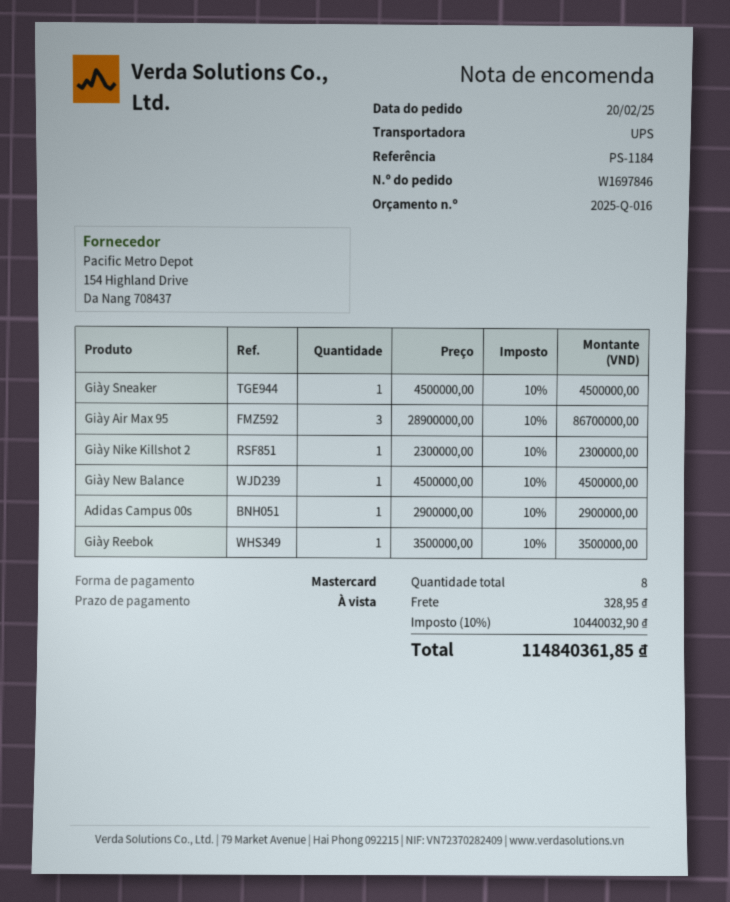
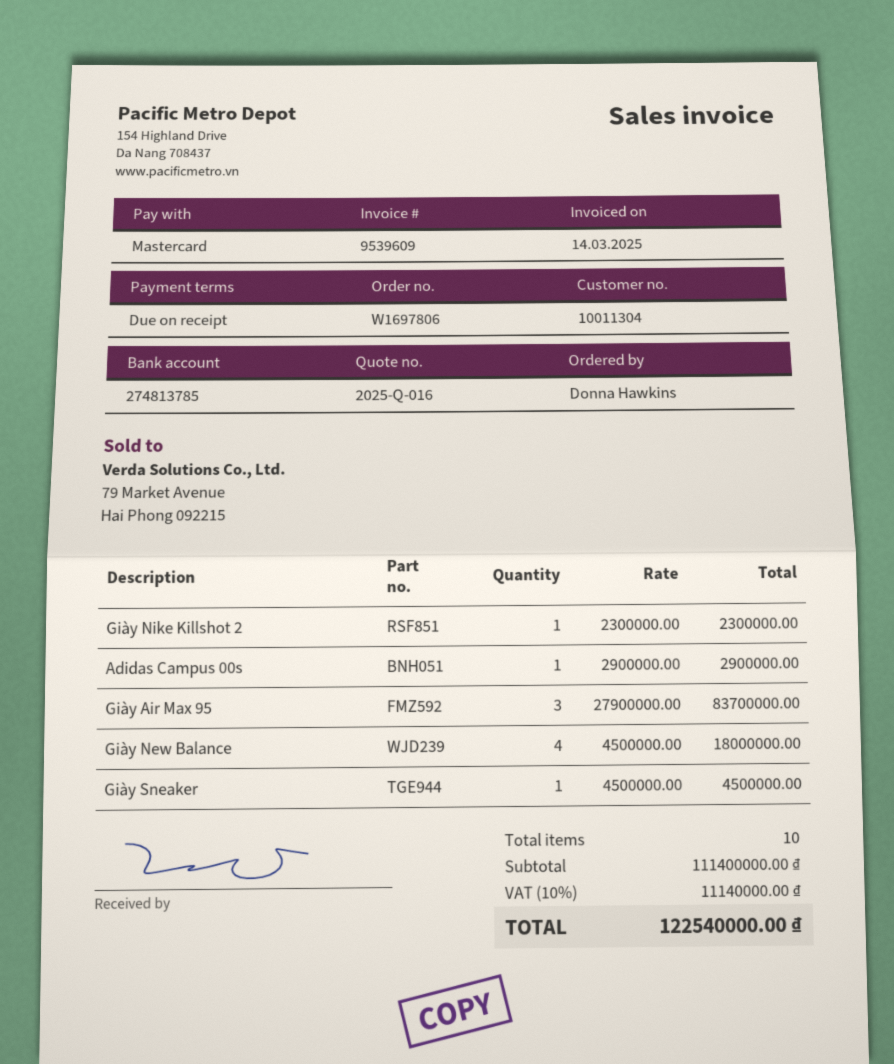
order number: W1697846 -> W1697806
Giày Air Max 95: 3 x 28900000.00 = 86700000.00 -> 3 x 27900000.00 = 83700000.00
Giày New Balance: 1 x 4500000.00 = 4500000.00 -> 4 x 4500000.00 = 18000000.00
Giày Reebok: 1 x 3500000.00 = 3500000.00 -> none
total quantity: 8 -> 10
shipping: 328.95 -> none
tax: 10% = 10440032.90 -> 10% = 11140000.00
total: 114840361.85 -> 122540000.00

